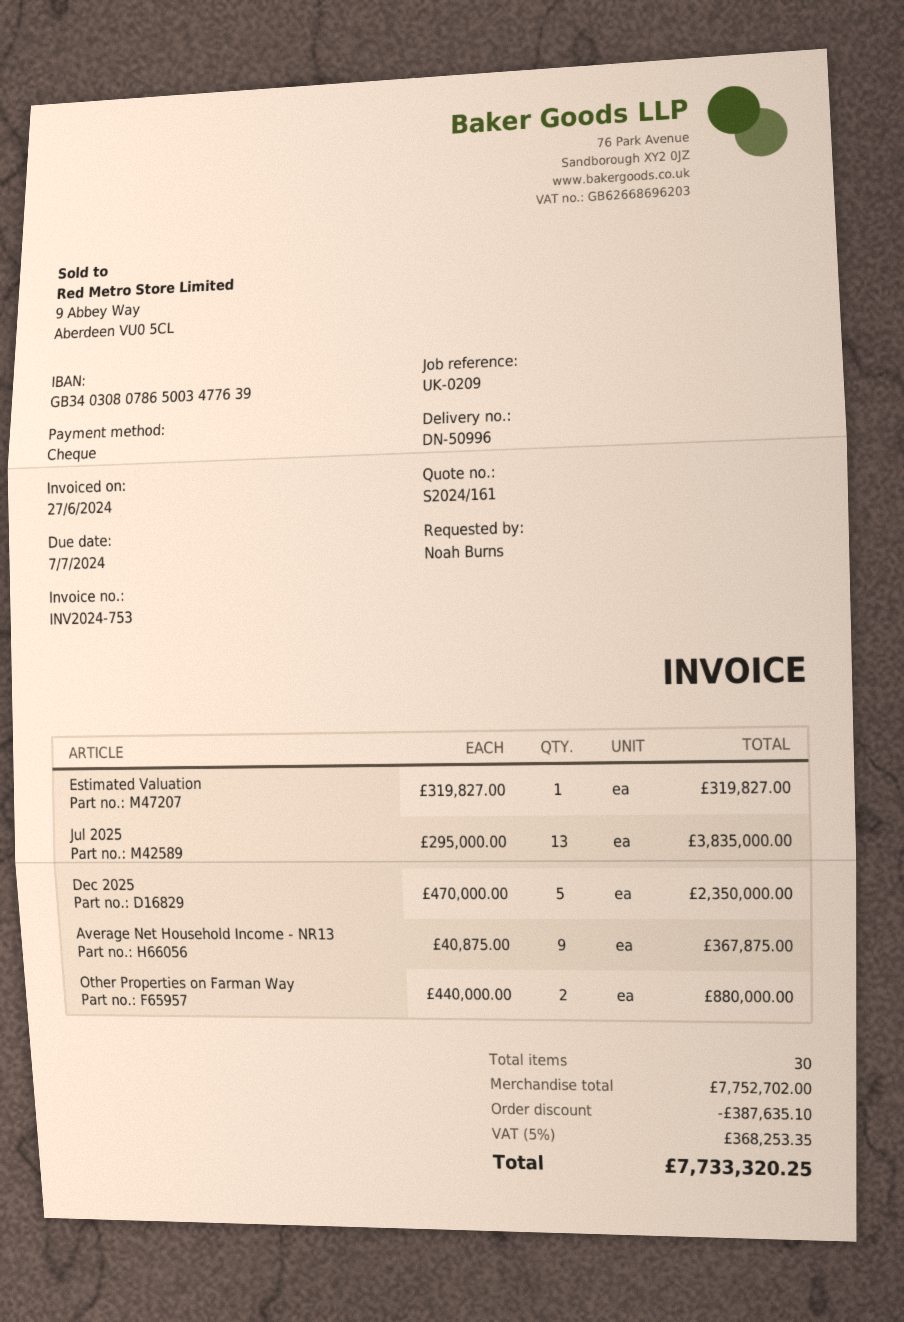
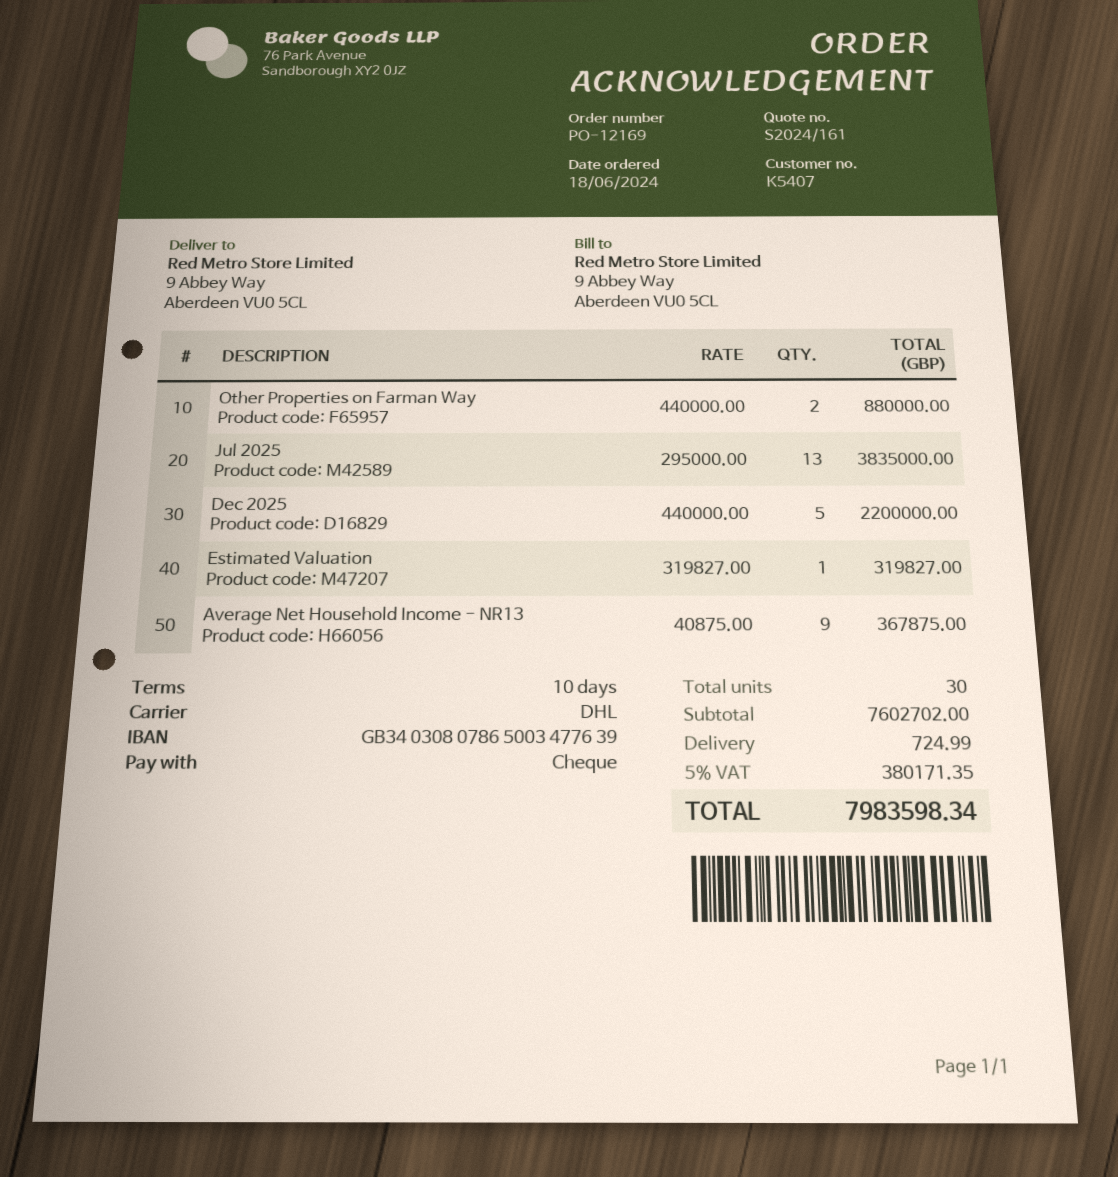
Dec 2025: 5 x 470000.00 = 2350000.00 -> 5 x 440000.00 = 2200000.00
subtotal: 7752702.00 -> 7602702.00
discount: 387635.10 -> none
shipping: none -> 724.99
tax: 5% = 368253.35 -> 5% = 380171.35
total: 7733320.25 -> 7983598.34

